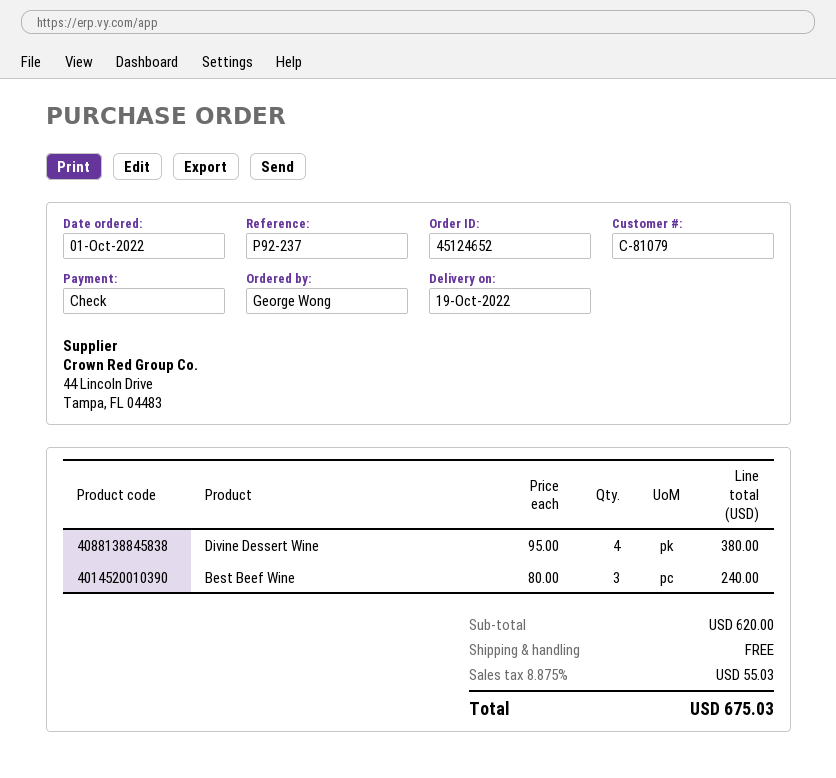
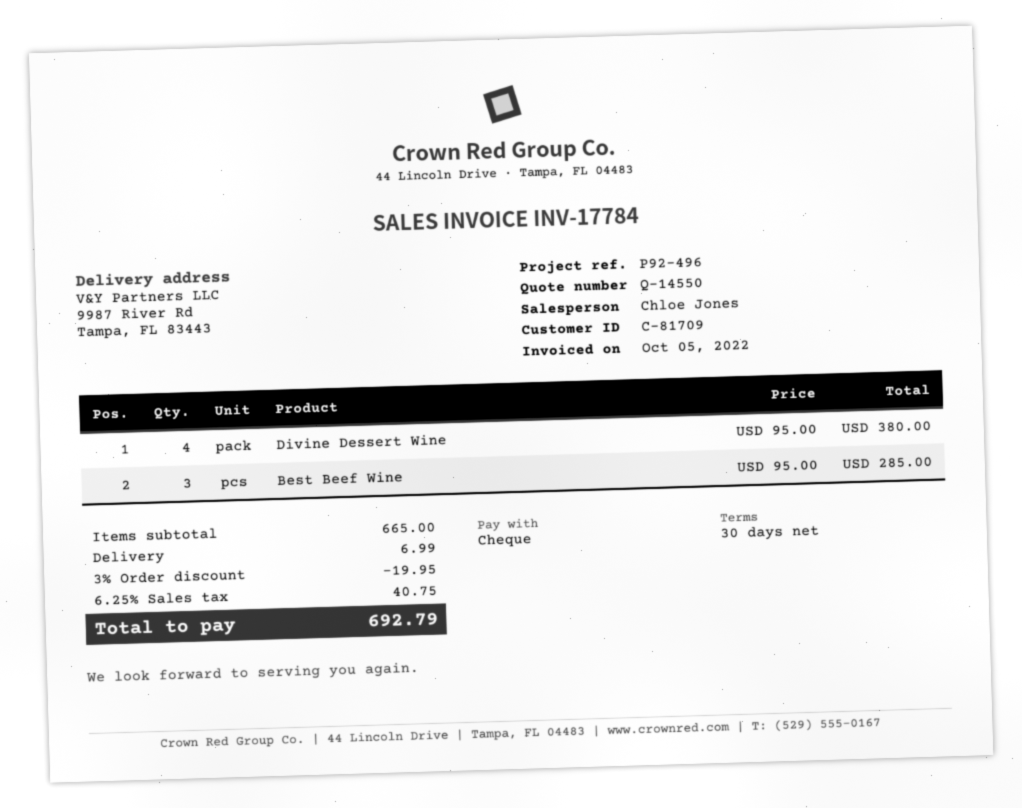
customer number: C-81079 -> C-81709
reference: P92-237 -> P92-496
Best Beef Wine: 3 x 80.00 = 240.00 -> 3 x 95.00 = 285.00
subtotal: 620.00 -> 665.00
discount: none -> 3% = 19.95
shipping: 0.00 -> 6.99
tax: 8.875% = 55.03 -> 6.25% = 40.75
total: 675.03 -> 692.79

